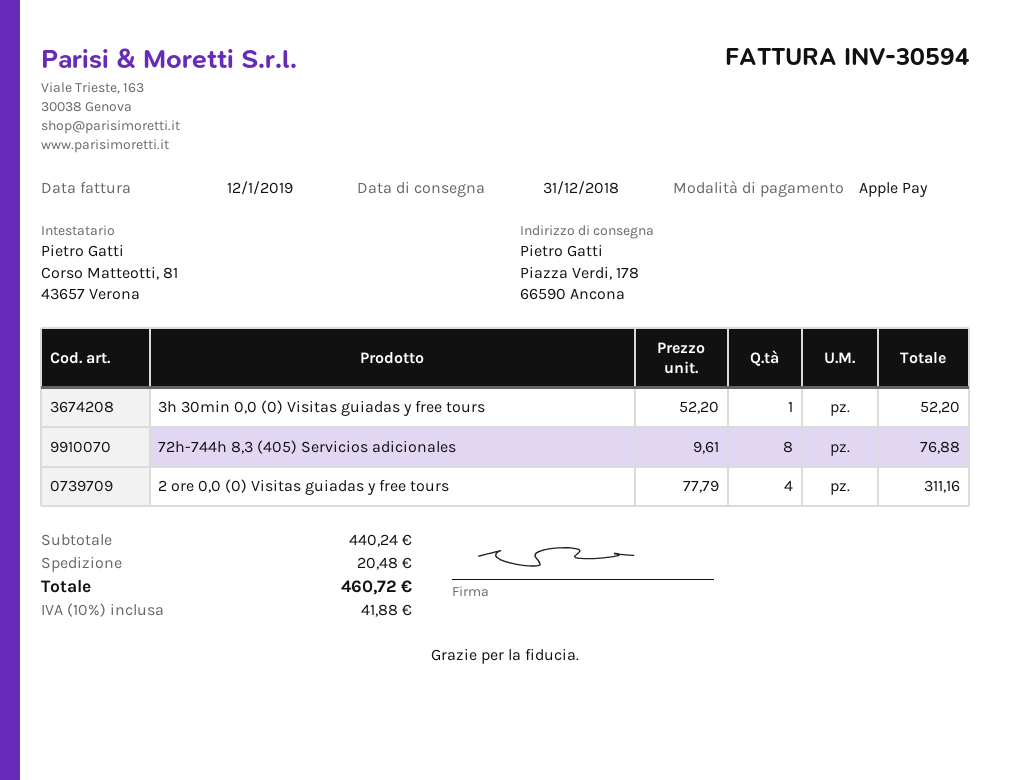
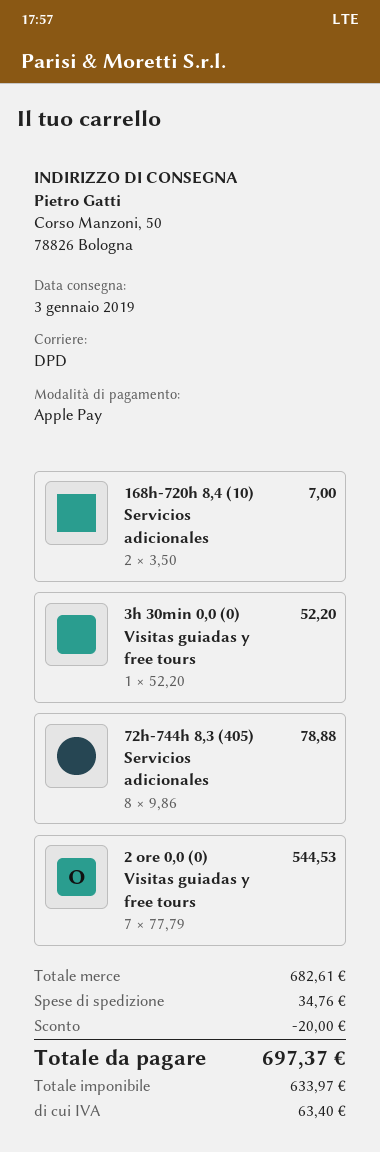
delivery date: 2018-12-31 -> 2019-01-03
ship to: Piazza Verdi, 178, 66590 Ancona -> Corso Manzoni, 50, 78826 Bologna
72h-744h 8,3 (405) Servicios adicionales: 8 x 9.61 = 76.88 -> 8 x 9.86 = 78.88
2 ore 0,0 (0) Visitas guiadas y free tours: 4 x 77.79 = 311.16 -> 7 x 77.79 = 544.53
168h-720h 8,4 (10) Servicios adicionales: none -> 2 x 3.50 = 7.00
subtotal: 440.24 -> 682.61
discount: none -> 20.00
shipping: 20.48 -> 34.76
tax: 41.88 -> 63.40
total: 460.72 -> 697.37

